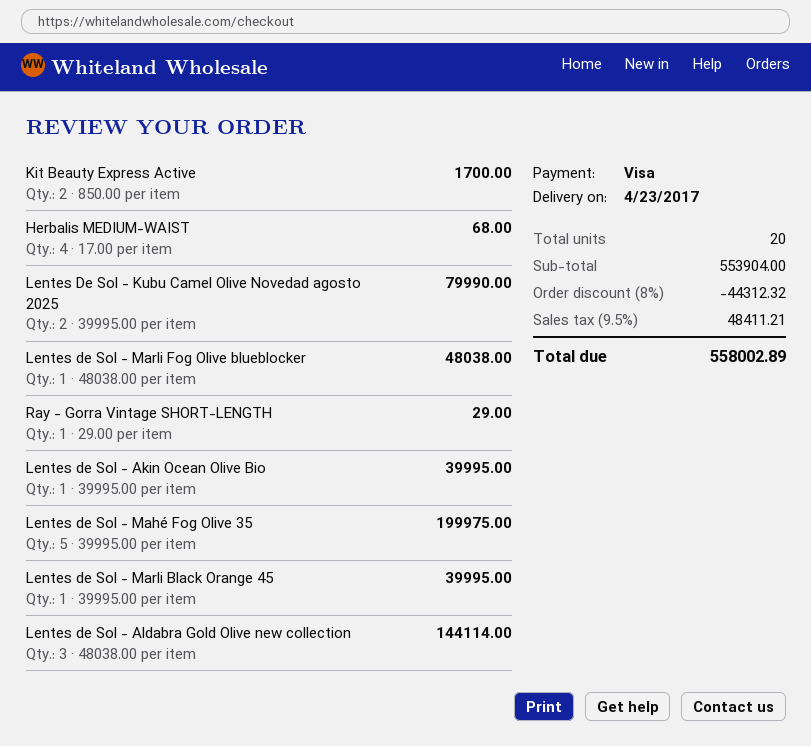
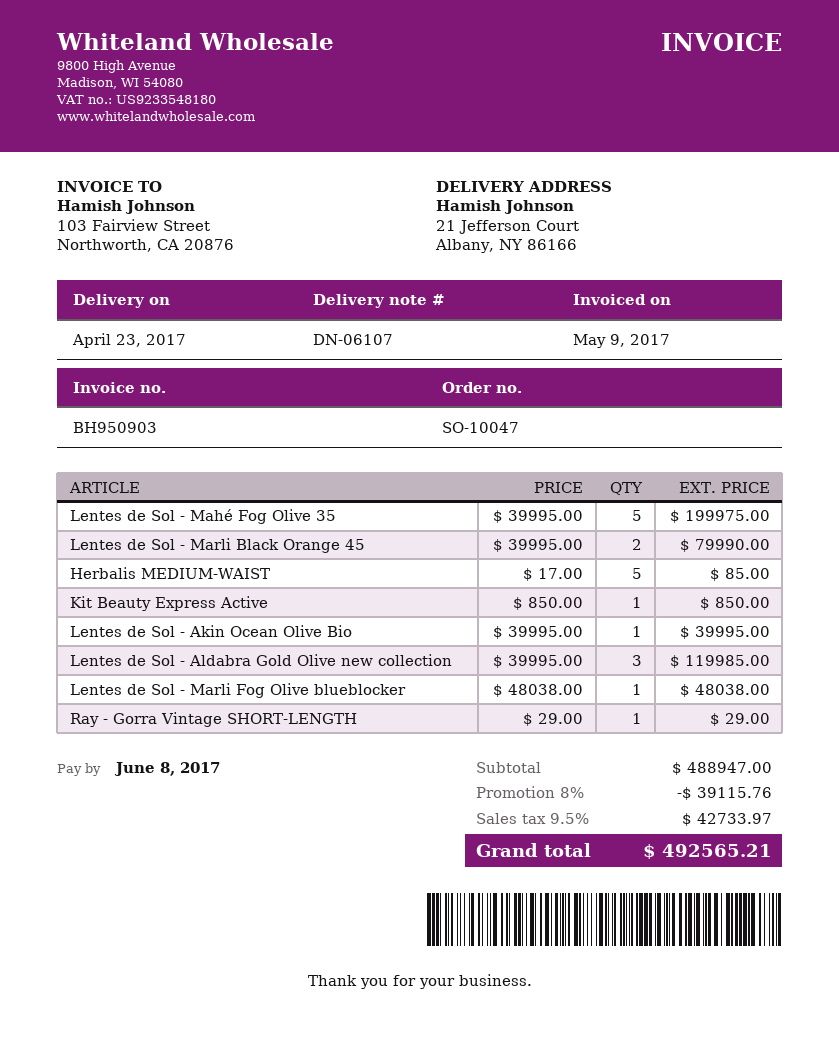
Kit Beauty Express Active: 2 x 850.00 = 1700.00 -> 1 x 850.00 = 850.00
Herbalis MEDIUM-WAIST: 4 x 17.00 = 68.00 -> 5 x 17.00 = 85.00
Lentes De Sol - Kubu Camel Olive Novedad agosto 2025: 2 x 39995.00 = 79990.00 -> none
Lentes de Sol - Marli Black Orange 45: 1 x 39995.00 = 39995.00 -> 2 x 39995.00 = 79990.00
Lentes de Sol - Aldabra Gold Olive new collection: 3 x 48038.00 = 144114.00 -> 3 x 39995.00 = 119985.00
subtotal: 553904.00 -> 488947.00
discount: 8% = 44312.32 -> 8% = 39115.76
tax: 9.5% = 48411.21 -> 9.5% = 42733.97
total: 558002.89 -> 492565.21

